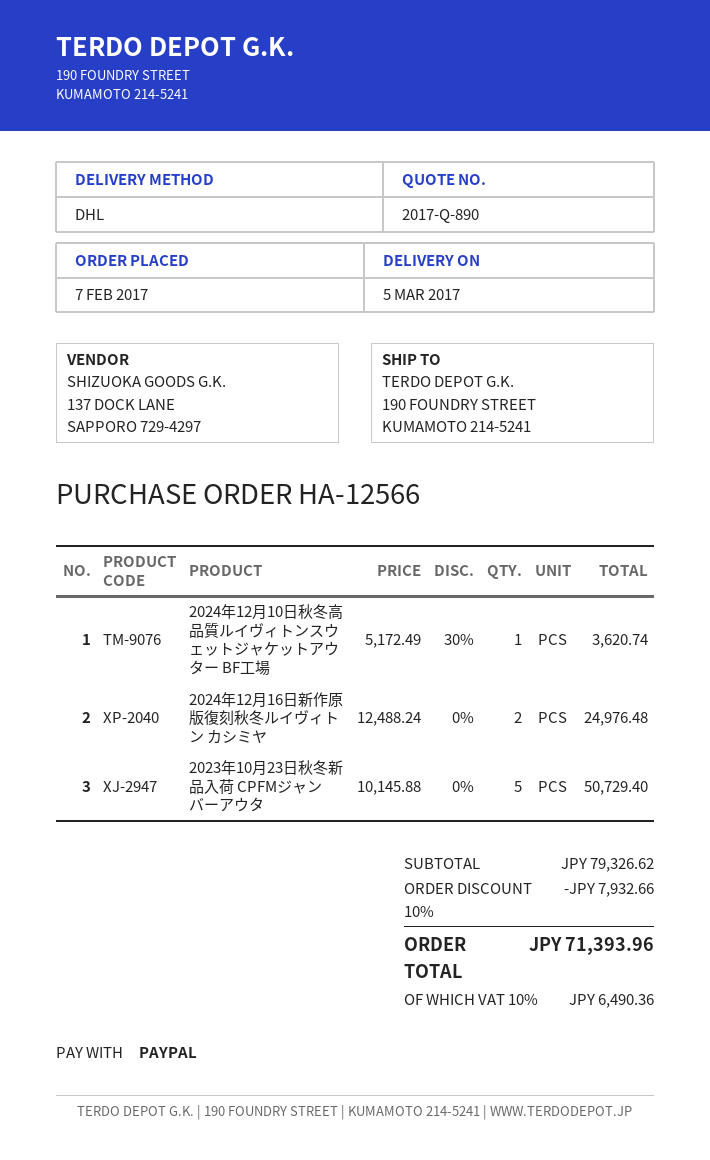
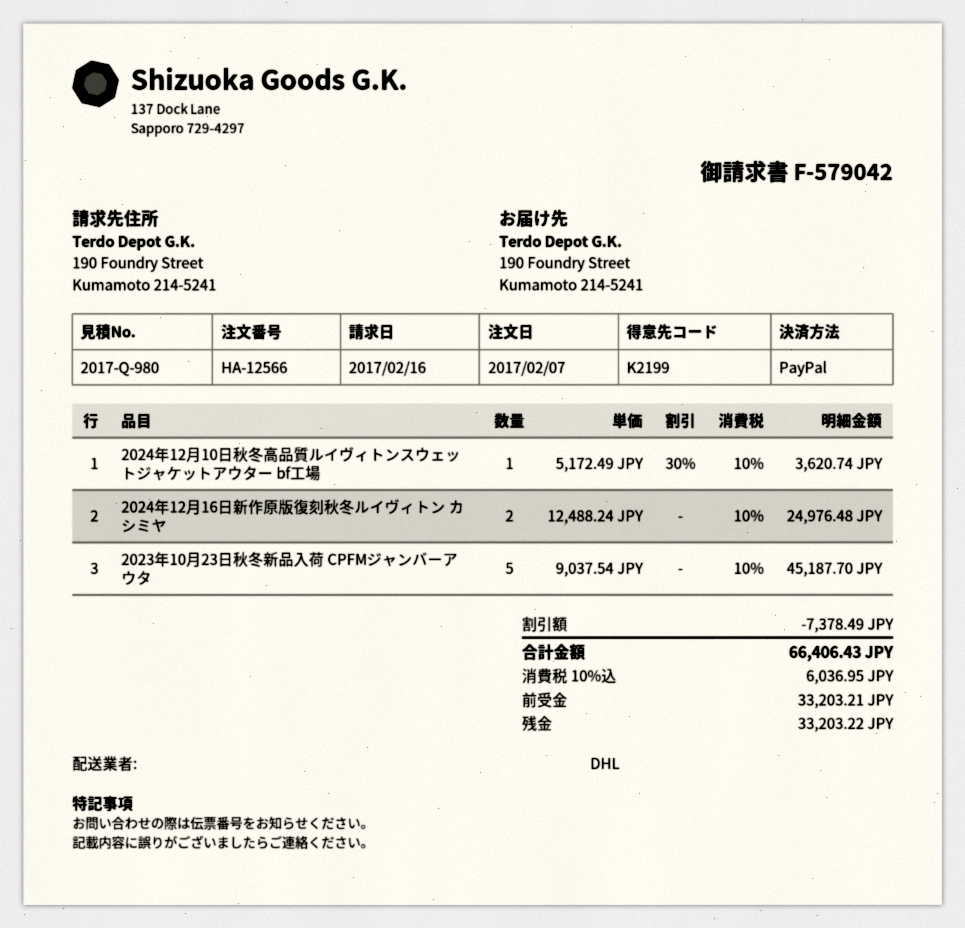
quote number: 2017-Q-890 -> 2017-Q-980
2023年10月23日秋冬新品入荷 CPFMジャンバーアウタ: 5 x 10145.88 = 50729.40 -> 5 x 9037.54 = 45187.70
discount: 7932.66 -> 7378.49
tax: 10% = 6490.36 -> 10% = 6036.95
total: 71393.96 -> 66406.43

